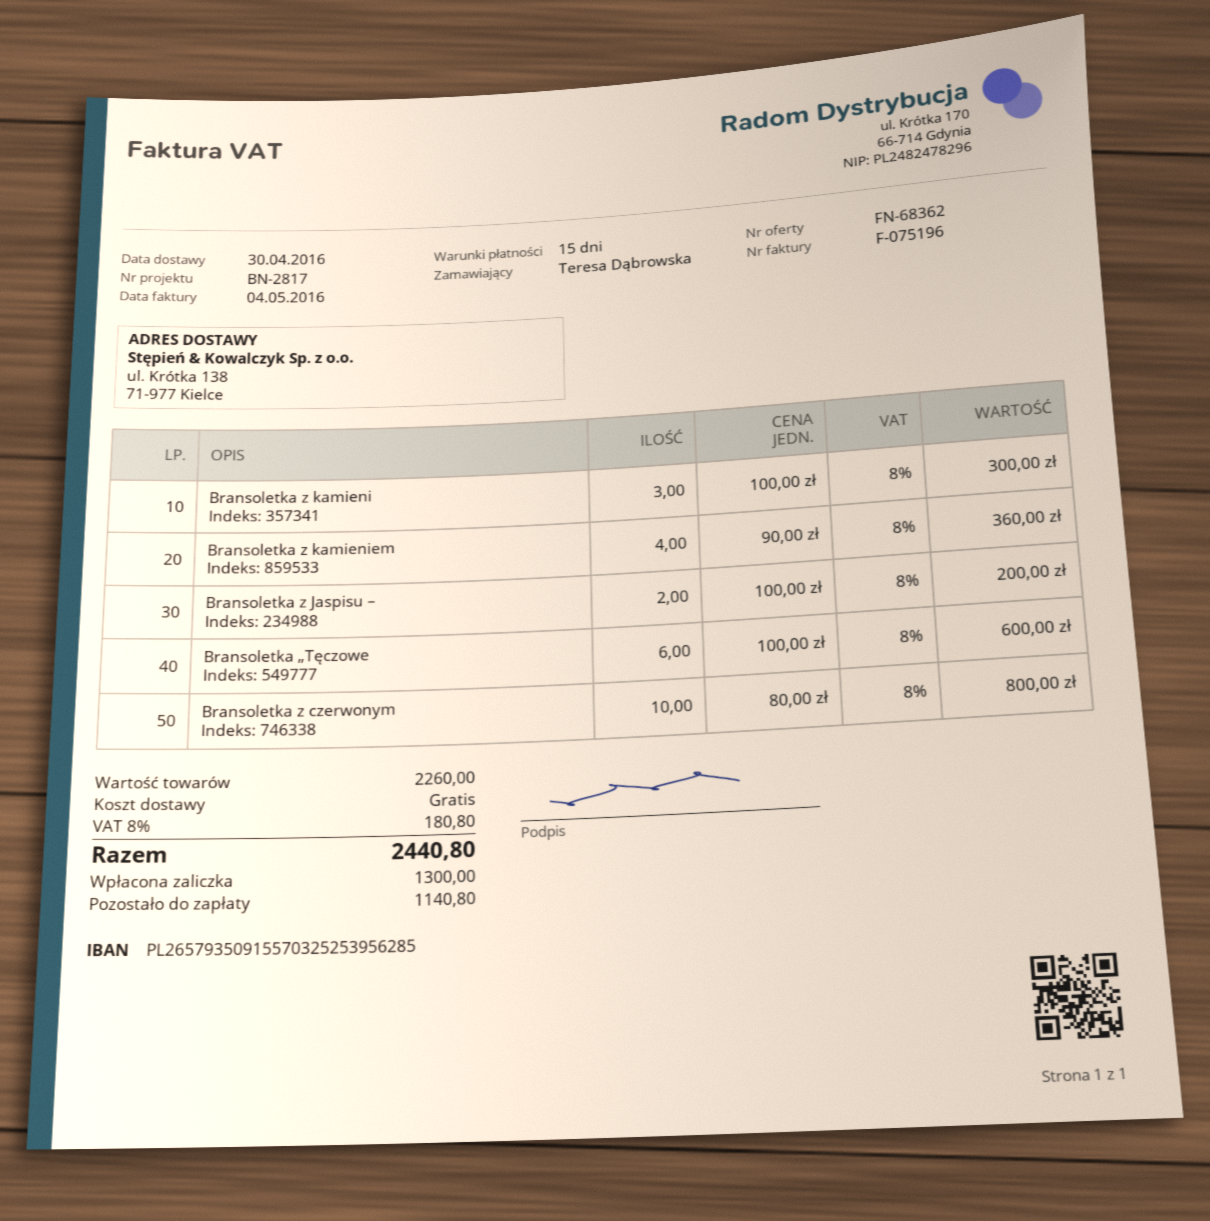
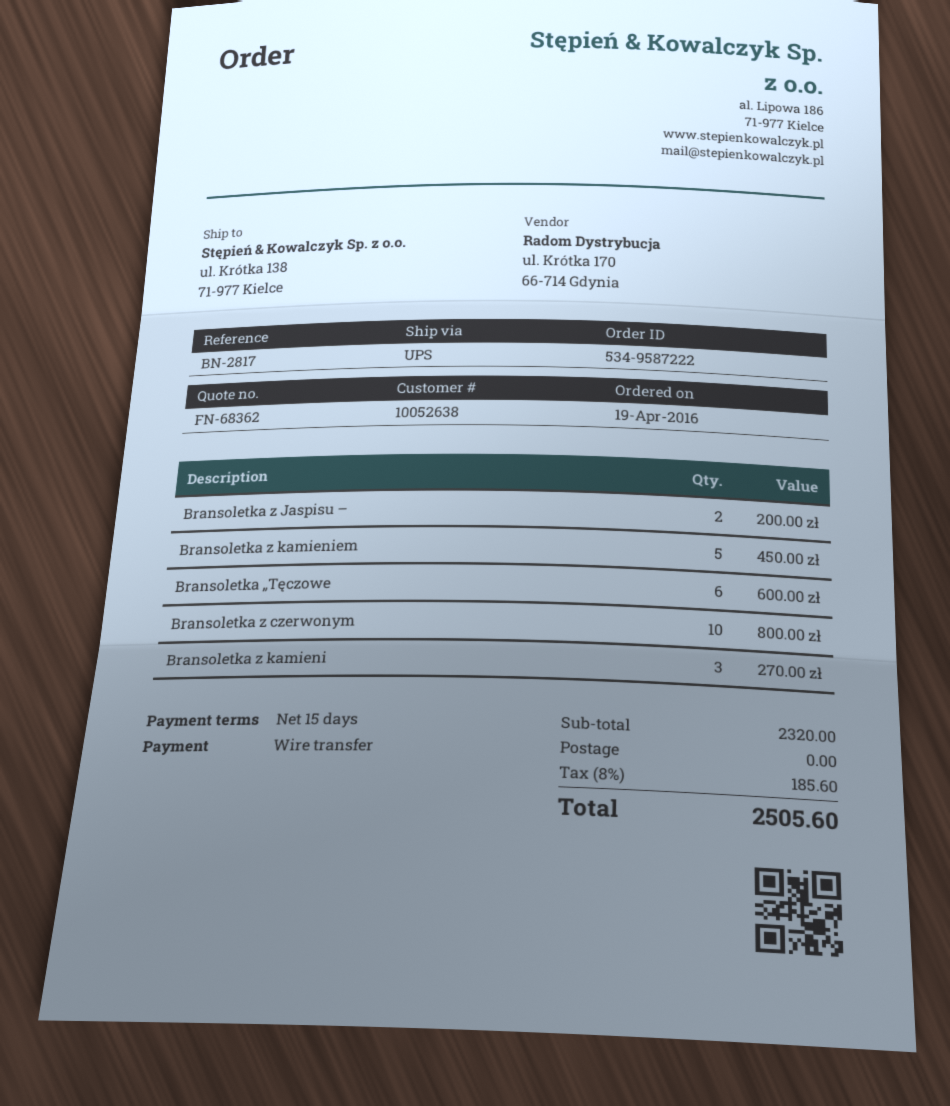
Bransoletka z kamieni: 3 for 300.00 -> 3 for 270.00
Bransoletka z kamieniem: 4 for 360.00 -> 5 for 450.00
subtotal: 2260.00 -> 2320.00
tax: 8% = 180.80 -> 8% = 185.60
total: 2440.80 -> 2505.60

